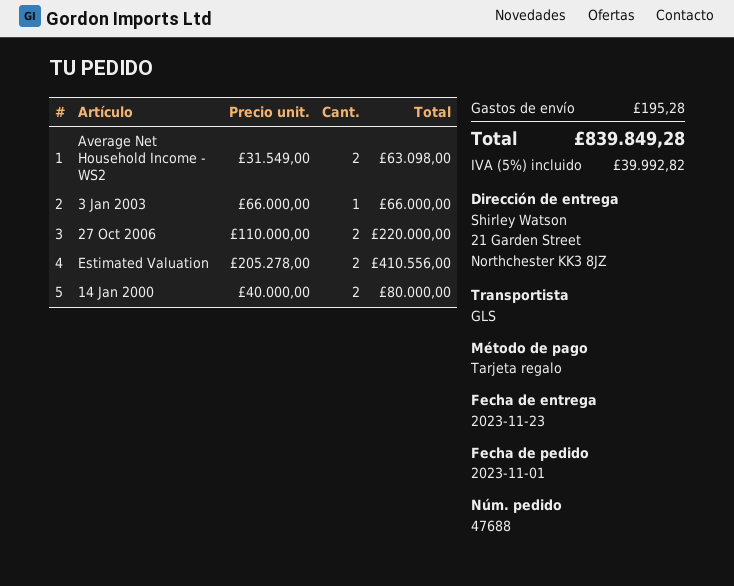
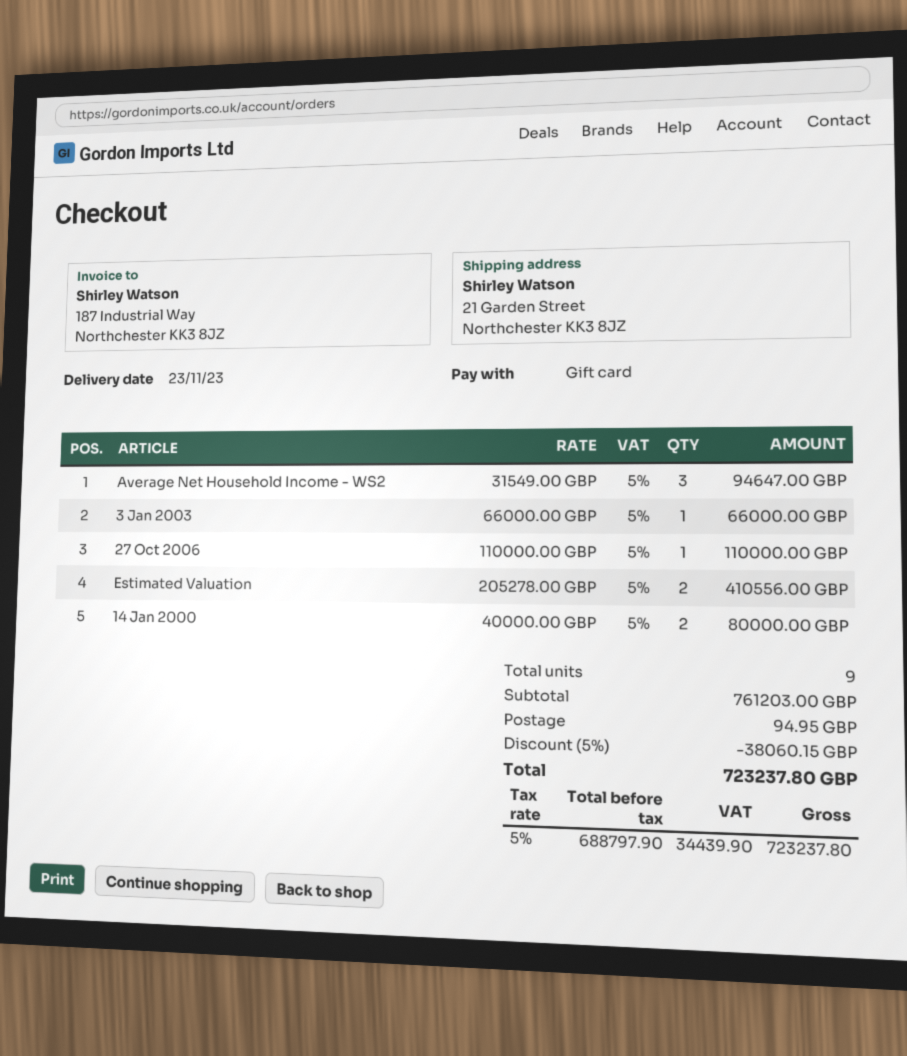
Average Net Household Income - WS2: 2 x 31549.00 = 63098.00 -> 3 x 31549.00 = 94647.00
27 Oct 2006: 2 x 110000.00 = 220000.00 -> 1 x 110000.00 = 110000.00
discount: none -> 5% = 38060.15
shipping: 195.28 -> 94.95
tax: 5% = 39992.82 -> 5% = 34439.90
total: 839849.28 -> 723237.80

